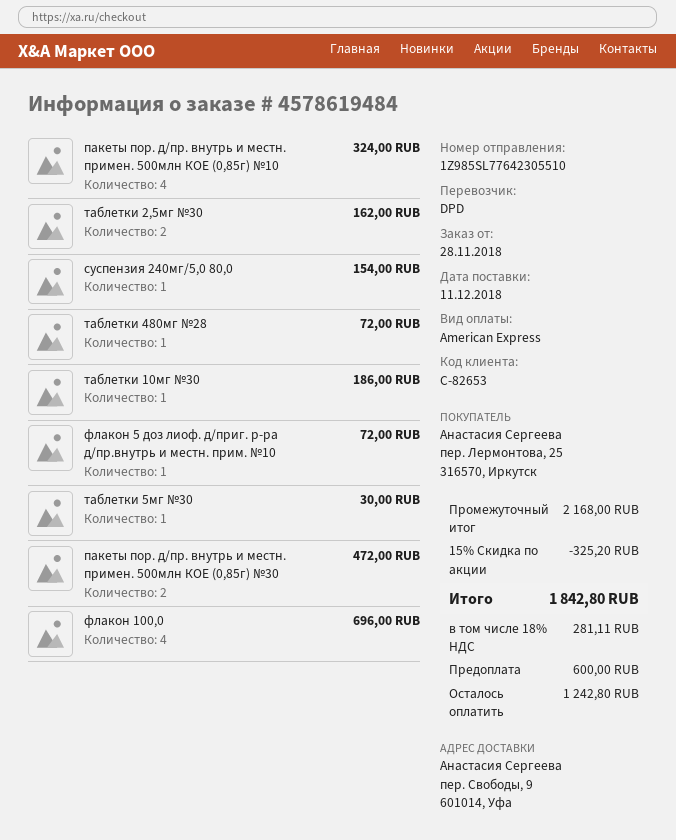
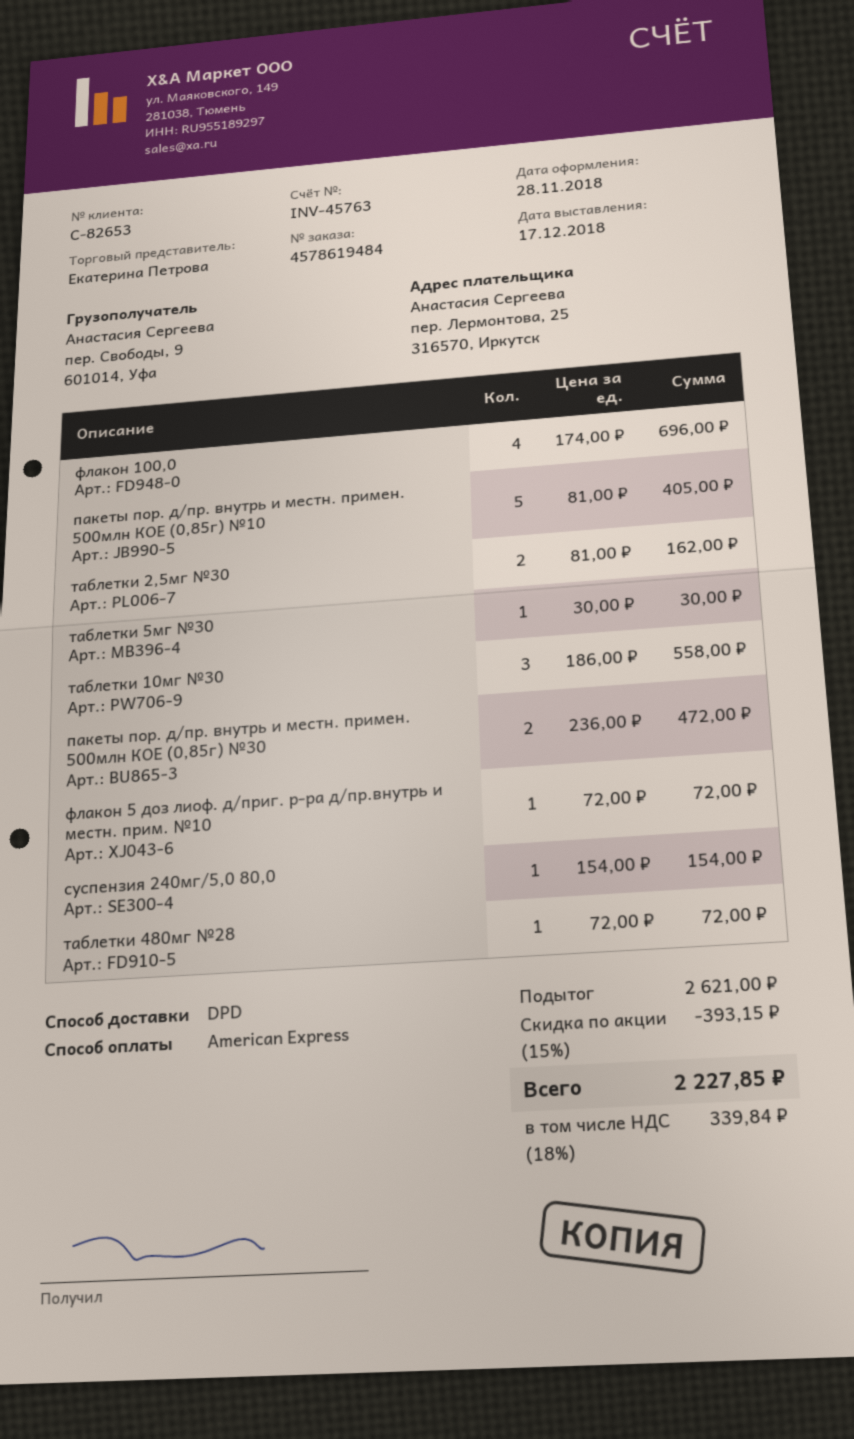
пакеты пор. д/пр. внутрь и местн. примен. 500млн КОЕ (0,85г) №10: 4 for 324.00 -> 5 for 405.00
таблетки 10мг №30: 1 for 186.00 -> 3 for 558.00
subtotal: 2168.00 -> 2621.00
discount: 15% = 325.20 -> 15% = 393.15
tax: 18% = 281.11 -> 18% = 339.84
total: 1842.80 -> 2227.85

